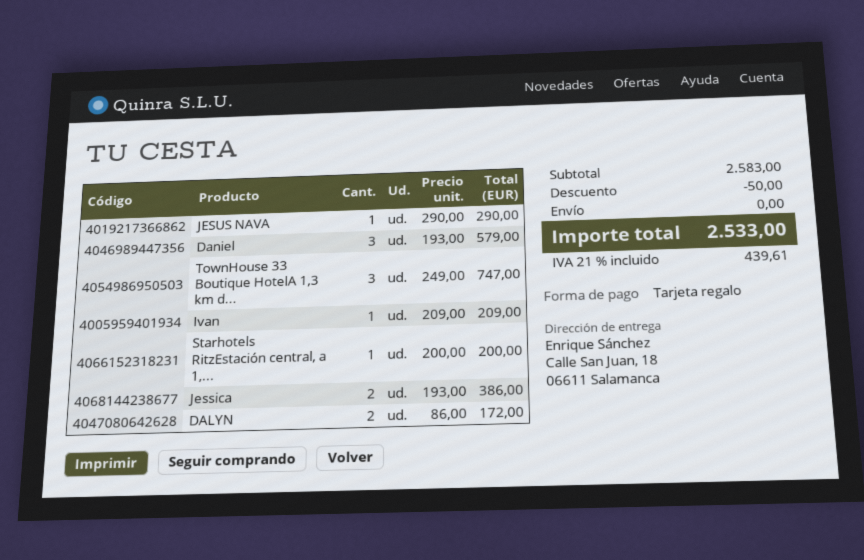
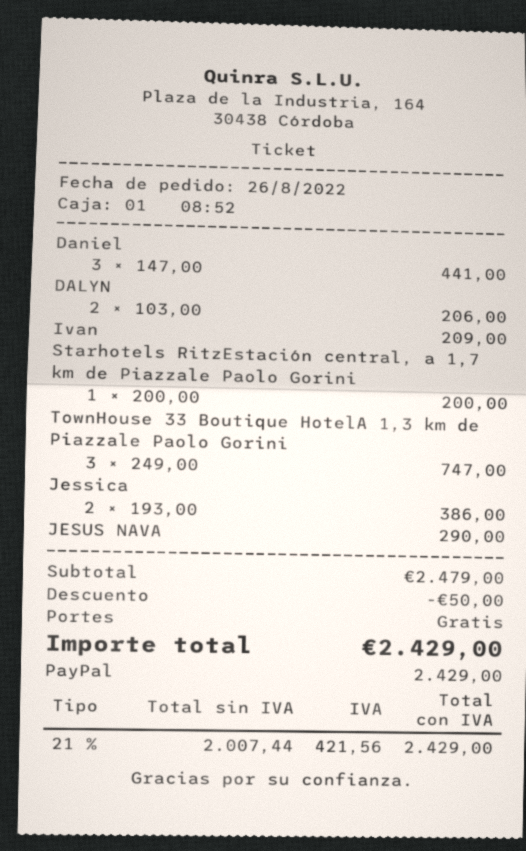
payment method: gift card -> PayPal
Daniel: 3 x 193.00 = 579.00 -> 3 x 147.00 = 441.00
DALYN: 2 x 86.00 = 172.00 -> 2 x 103.00 = 206.00
subtotal: 2583.00 -> 2479.00
tax: 21% = 439.61 -> 21% = 421.56
total: 2533.00 -> 2429.00

